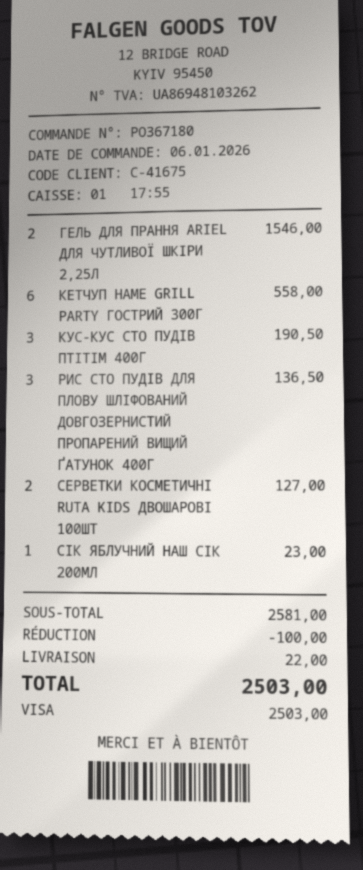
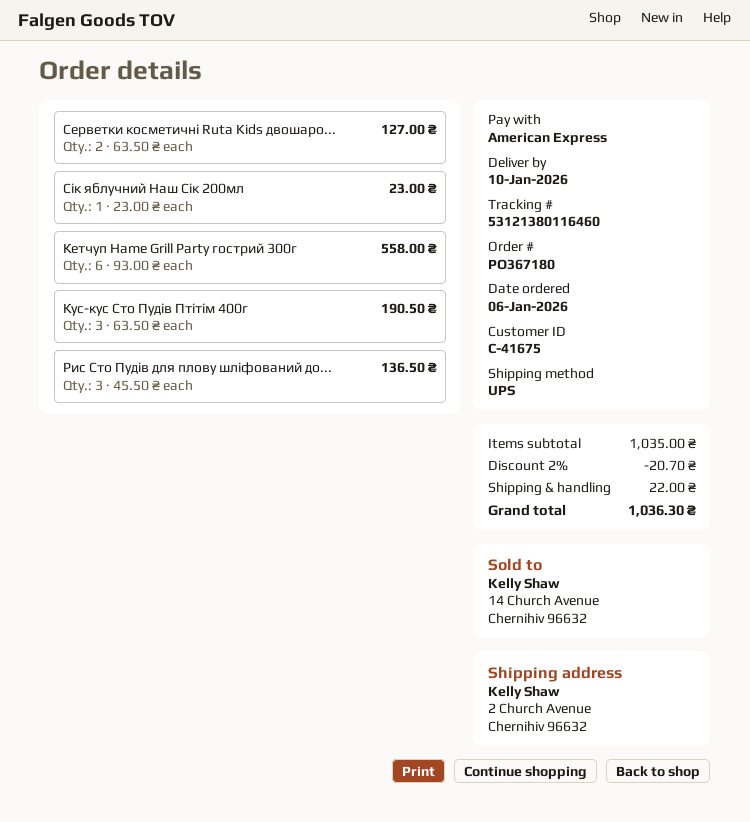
payment method: Visa -> American Express
ГЕЛЬ ДЛЯ ПРАННЯ ARIEL ДЛЯ ЧУТЛИВОЇ ШКІРИ 2,25Л: 2 for 1546.00 -> none
subtotal: 2581.00 -> 1035.00
discount: 100.00 -> 20.70
total: 2503.00 -> 1036.30

